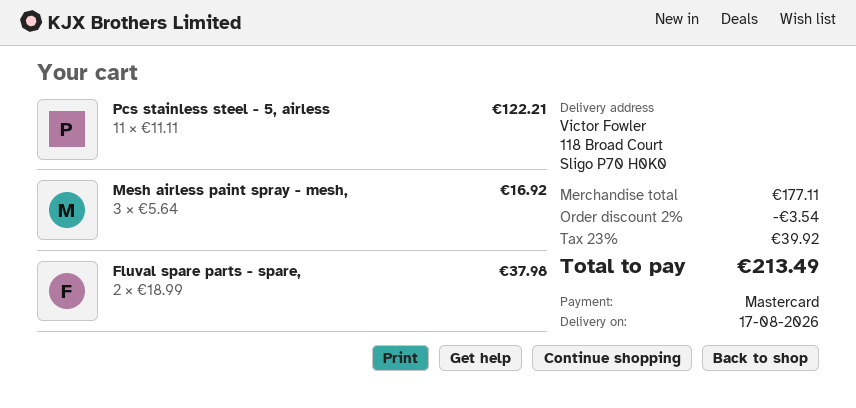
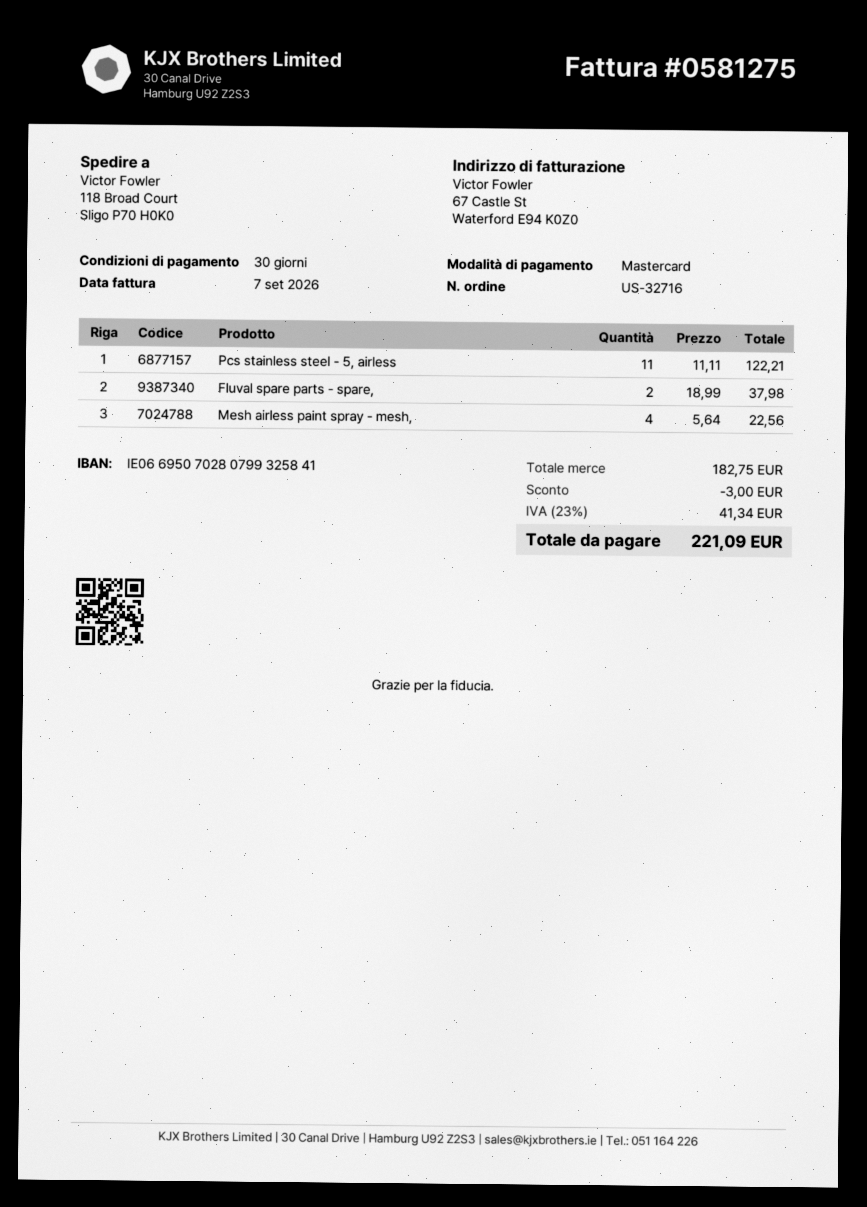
Mesh airless paint spray - mesh,: 3 x 5.64 = 16.92 -> 4 x 5.64 = 22.56
subtotal: 177.11 -> 182.75
discount: 3.54 -> 3.00
tax: 23% = 39.92 -> 23% = 41.34
total: 213.49 -> 221.09

